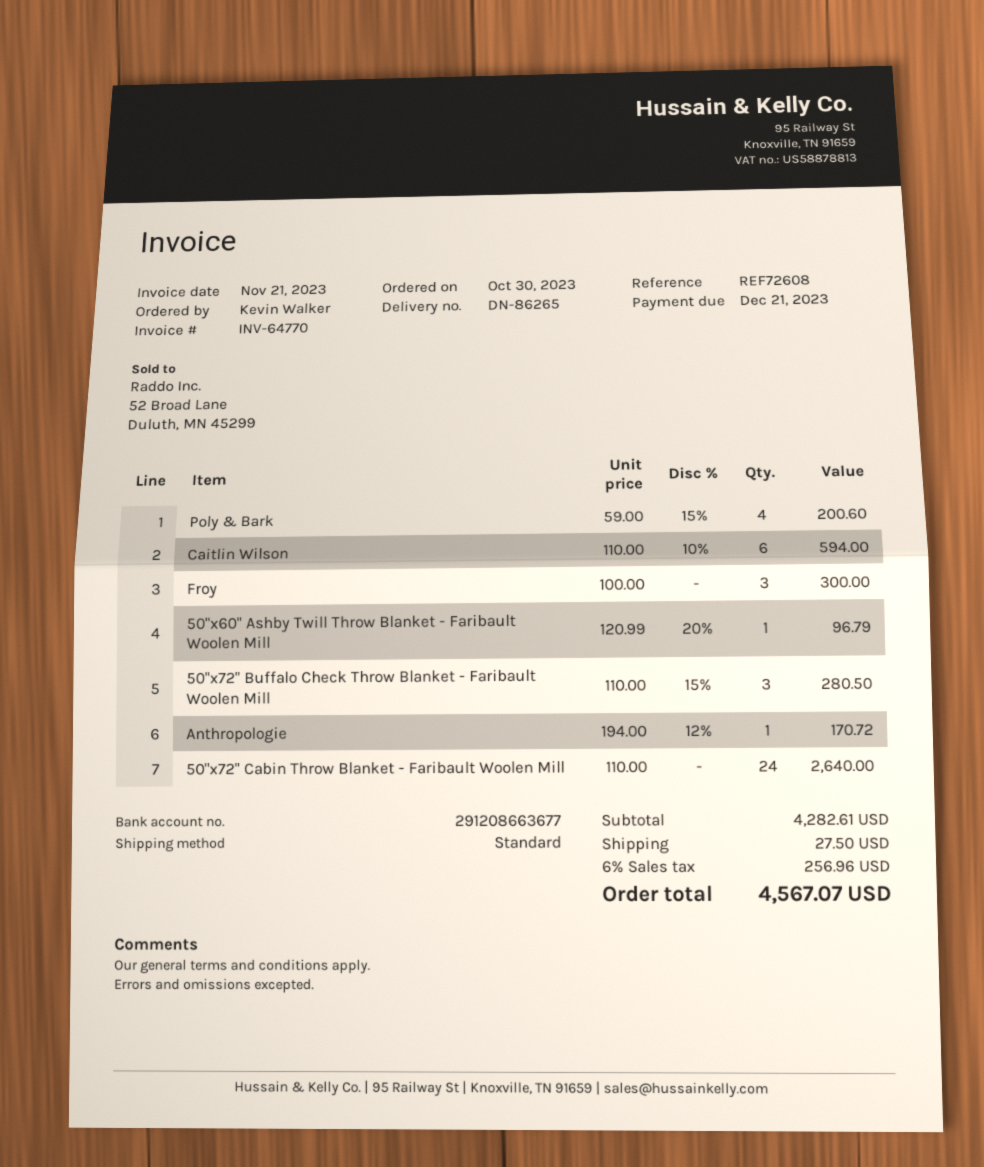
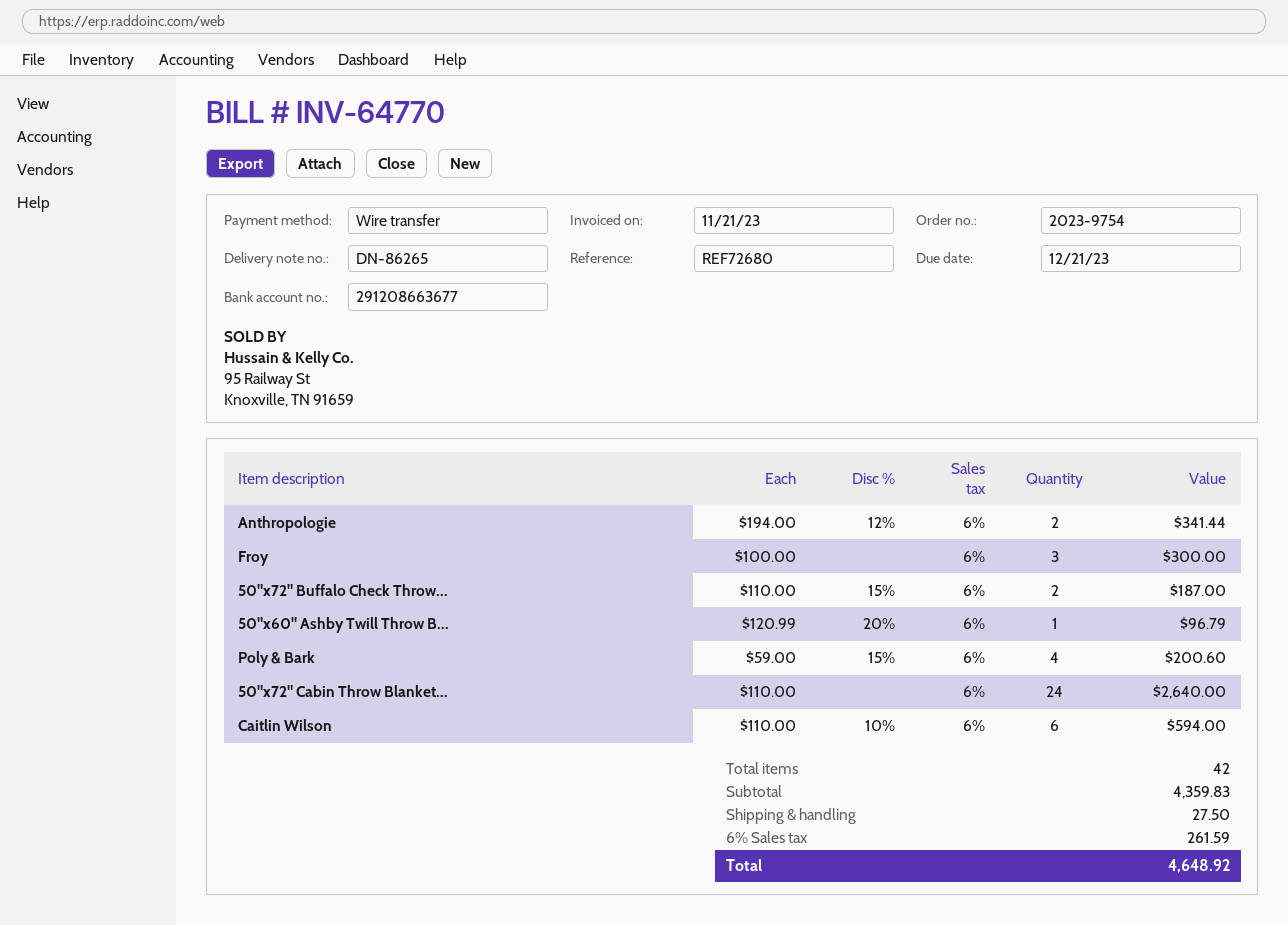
reference: REF72608 -> REF72680
50"x72" Buffalo Check Throw Blanket - Faribault Woolen Mill: 3 x 110.00 - 15% = 280.50 -> 2 x 110.00 - 15% = 187.00
Anthropologie: 1 x 194.00 - 12% = 170.72 -> 2 x 194.00 - 12% = 341.44
subtotal: 4282.61 -> 4359.83
tax: 6% = 256.96 -> 6% = 261.59
total: 4567.07 -> 4648.92

